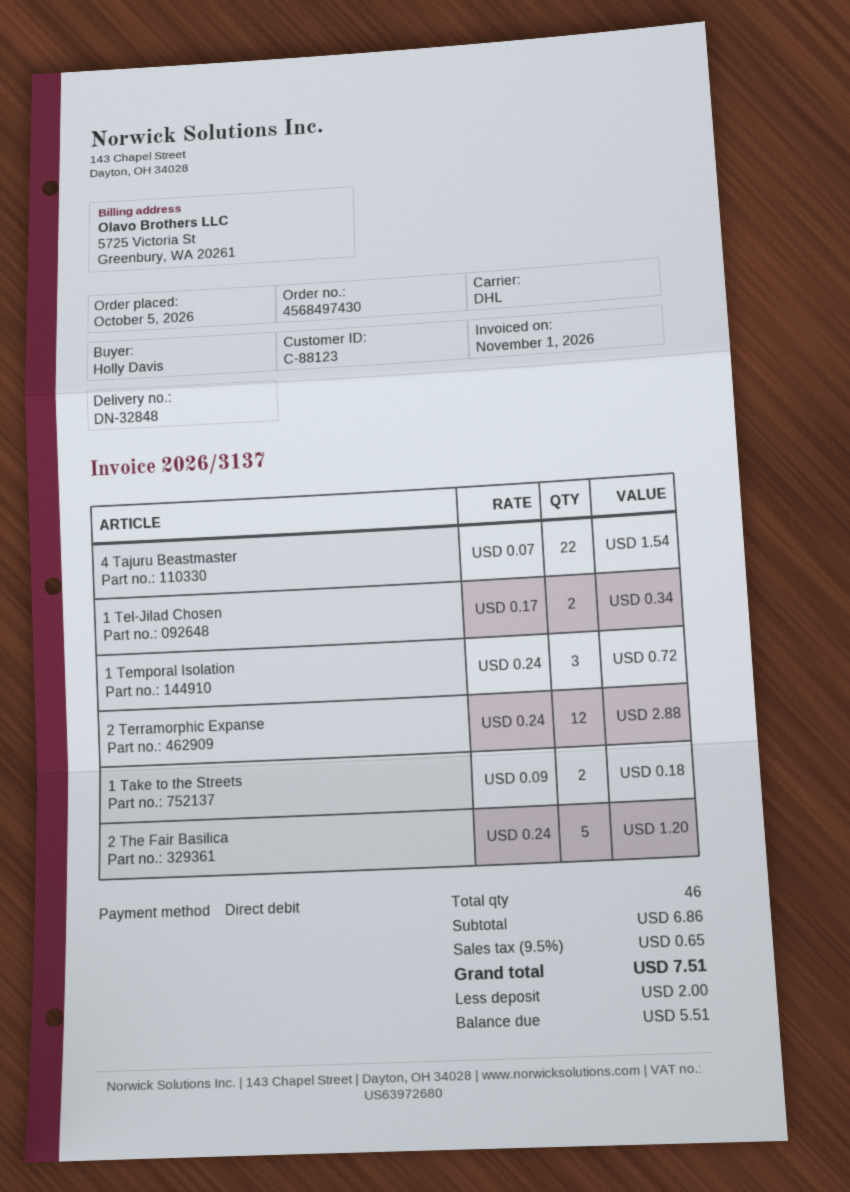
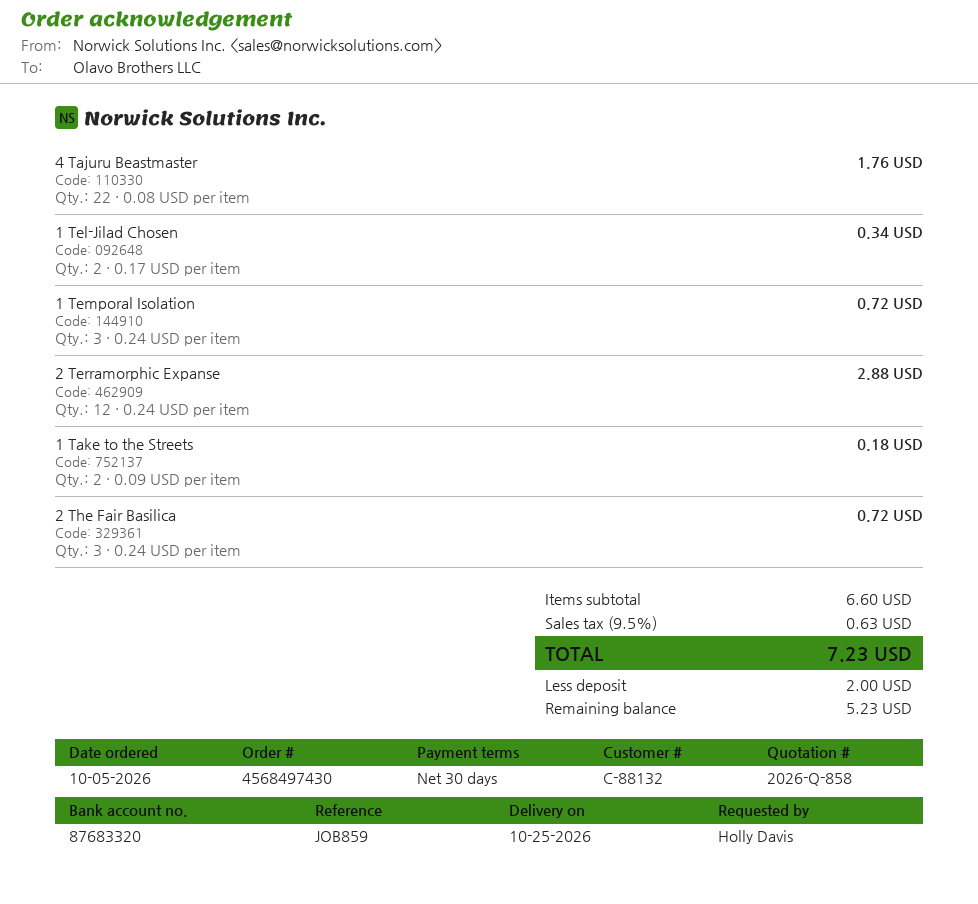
customer number: C-88123 -> C-88132
4 Tajuru Beastmaster: 22 x 0.07 = 1.54 -> 22 x 0.08 = 1.76
2 The Fair Basilica: 5 x 0.24 = 1.20 -> 3 x 0.24 = 0.72
subtotal: 6.86 -> 6.60
tax: 9.5% = 0.65 -> 9.5% = 0.63
total: 7.51 -> 7.23
balance: 5.51 -> 5.23

